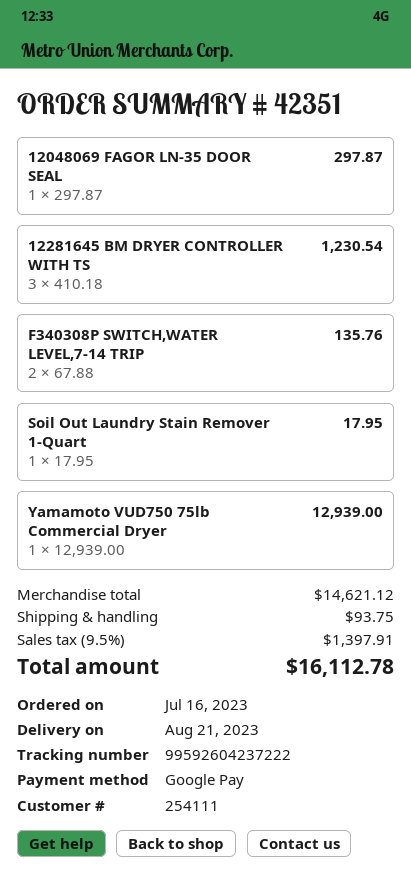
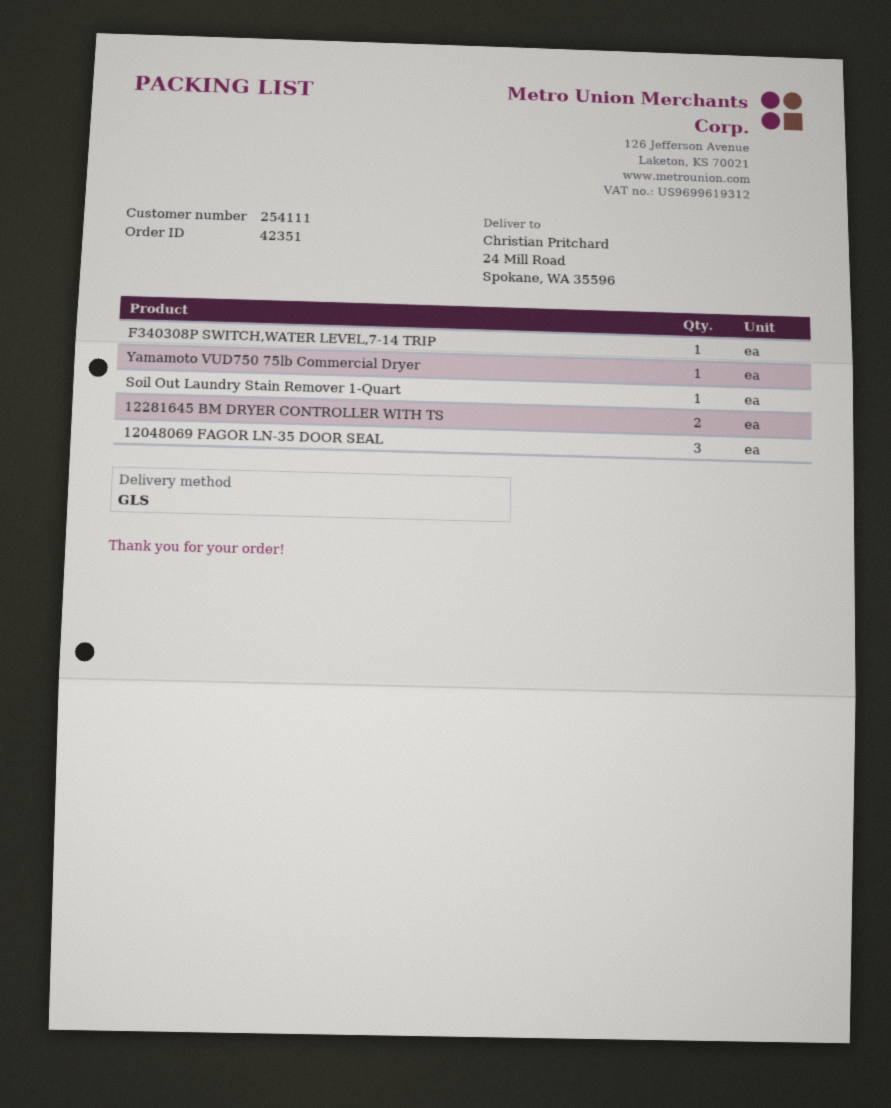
12048069 FAGOR LN-35 DOOR SEAL: 1 -> 3
12281645 BM DRYER CONTROLLER WITH TS: 3 -> 2
F340308P SWITCH,WATER LEVEL,7-14 TRIP: 2 -> 1

